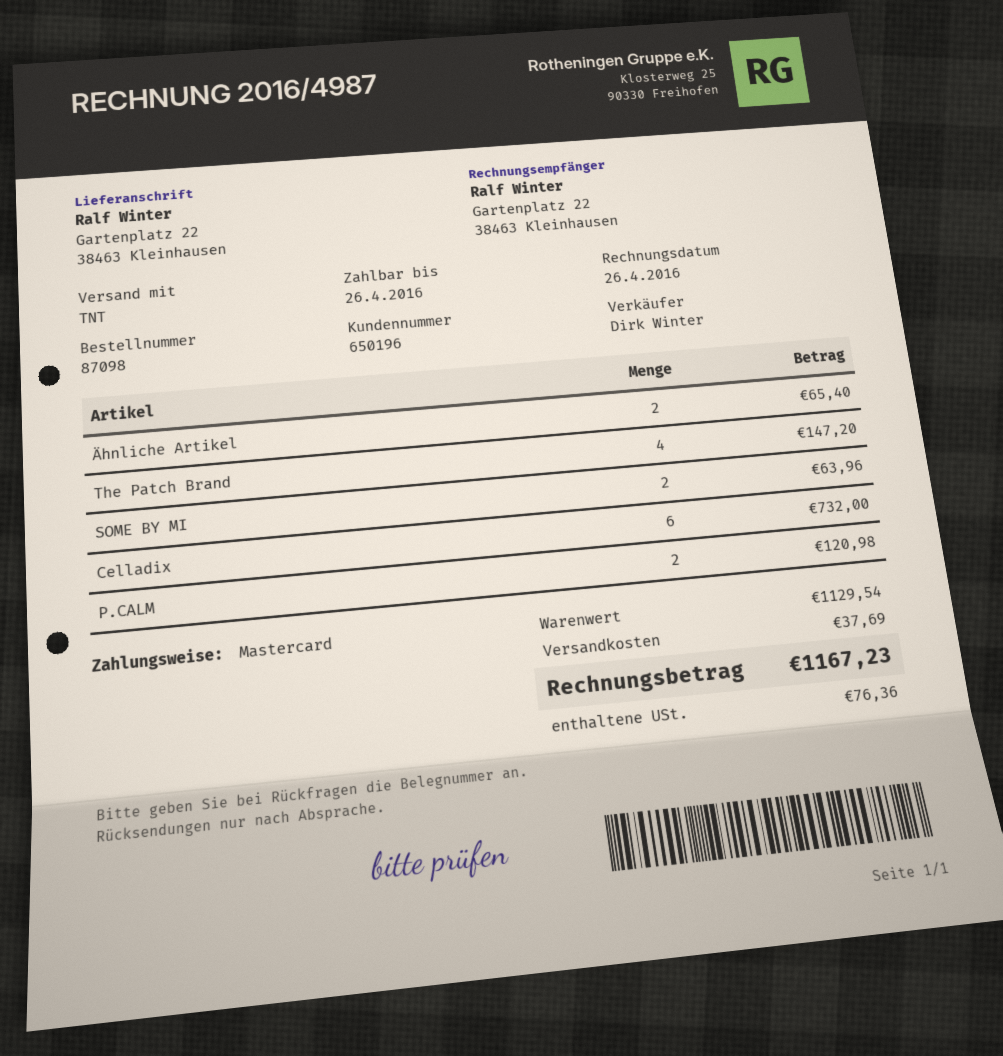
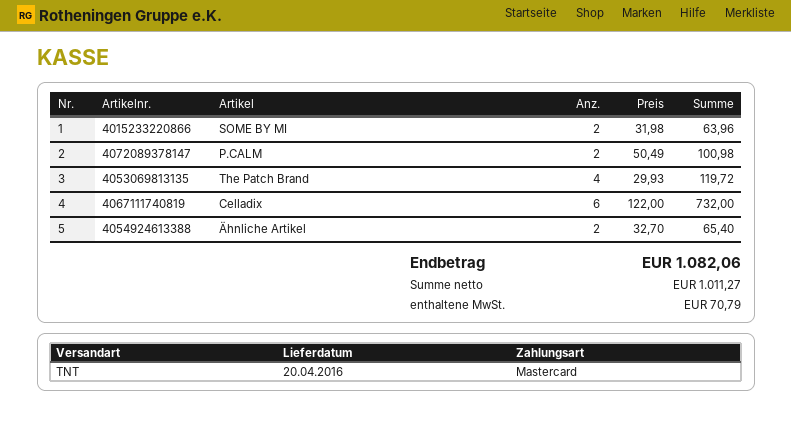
The Patch Brand: 4 for 147.20 -> 4 for 119.72
P.CALM: 2 for 120.98 -> 2 for 100.98
shipping: 37.69 -> none
tax: 76.36 -> 70.79
total: 1167.23 -> 1082.06

